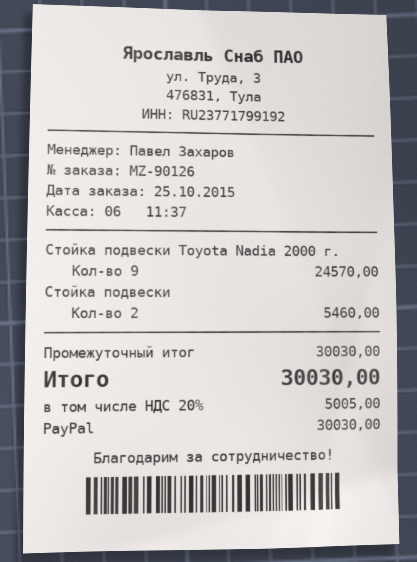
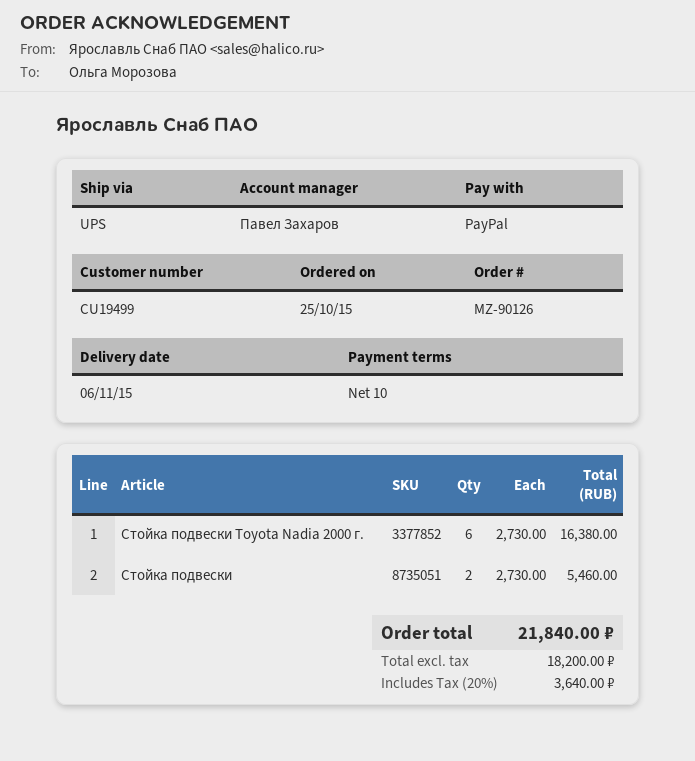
Стойка подвески Toyota Nadia 2000 г.: 9 for 24570.00 -> 6 for 16380.00
tax: 20% = 5005.00 -> 20% = 3640.00
total: 30030.00 -> 21840.00

